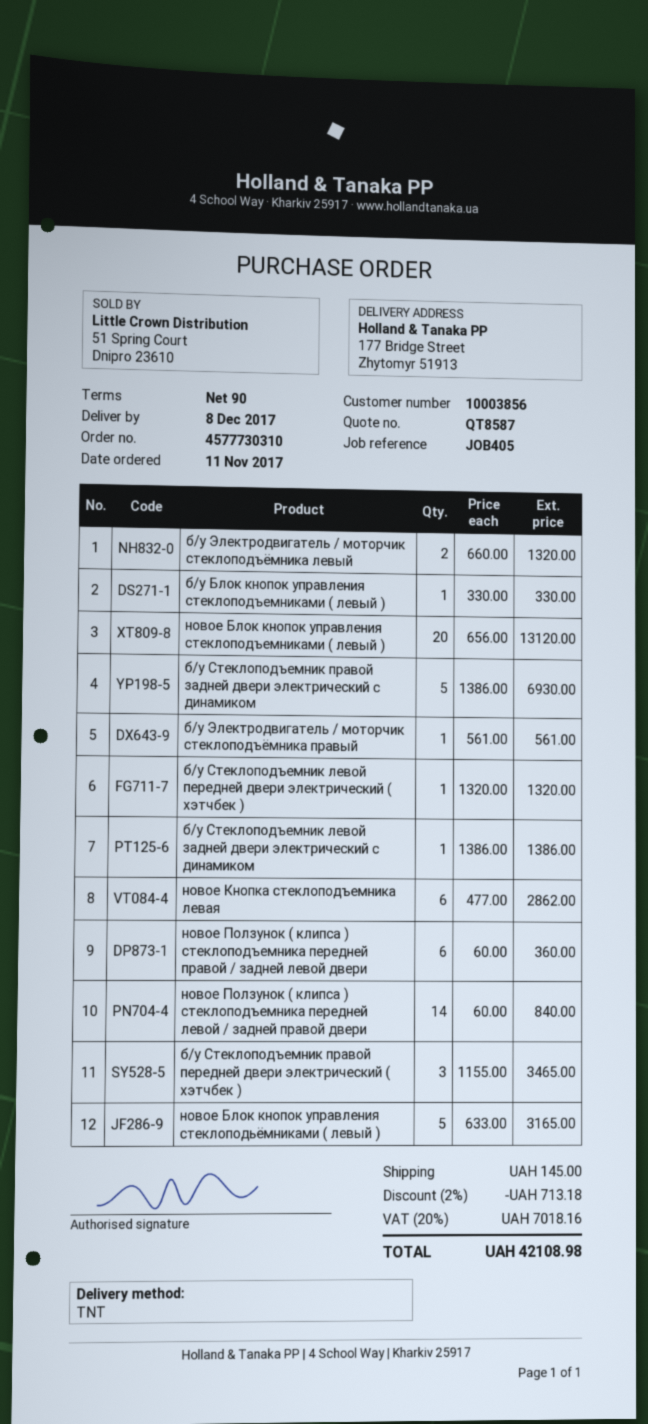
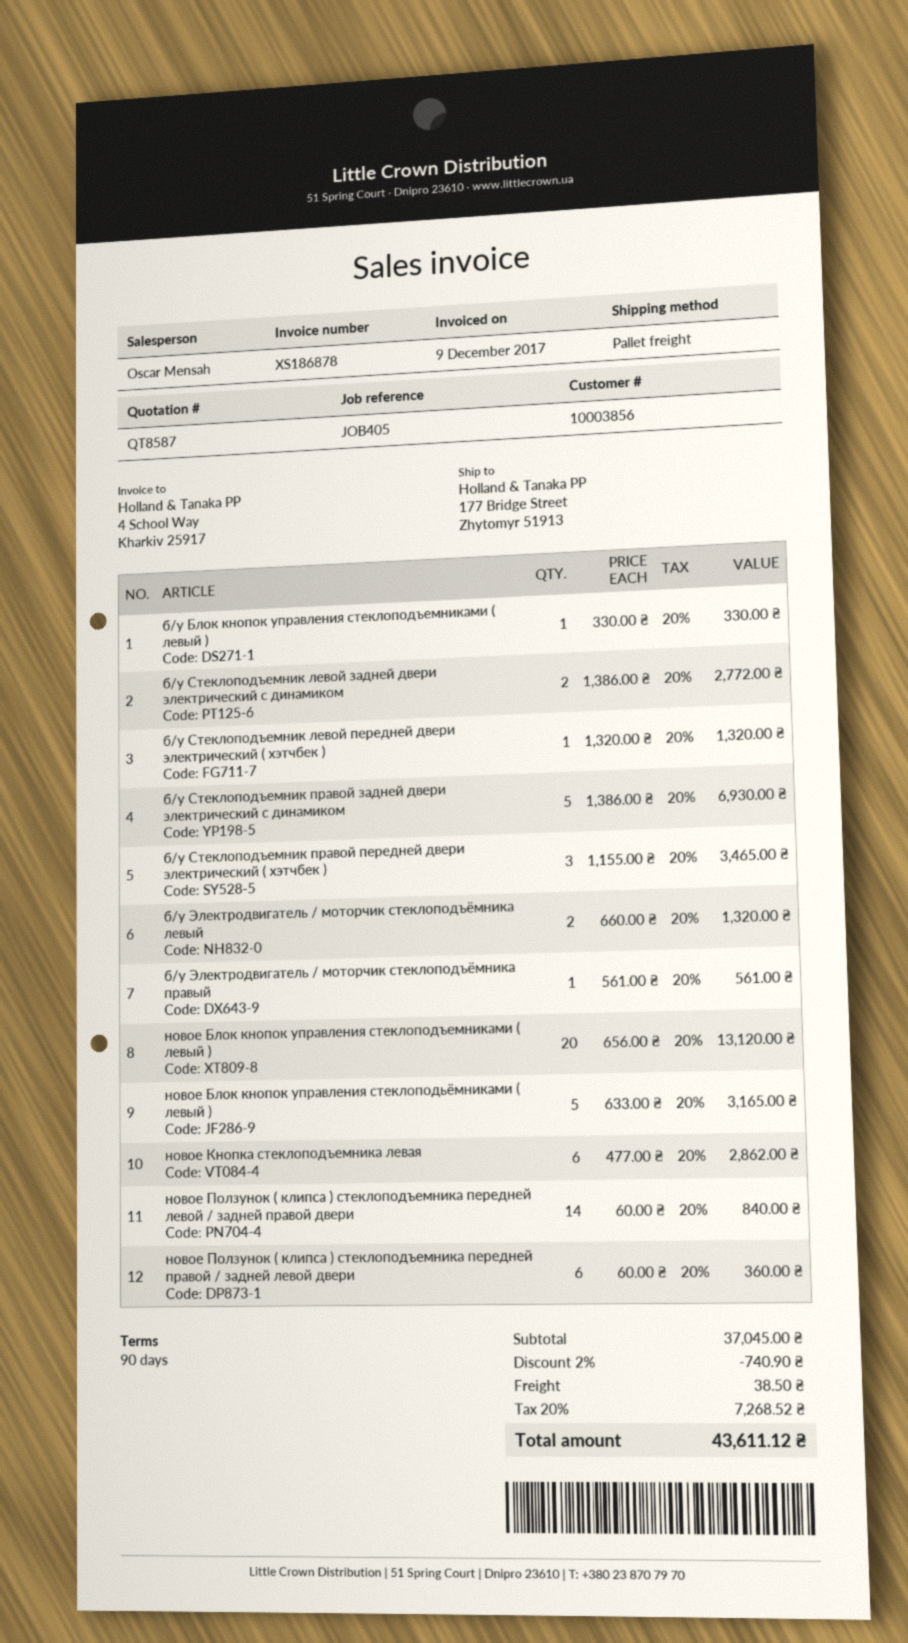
shipping method: TNT -> pallet freight
б/у Стеклоподъемник левой задней двери электрический с динамиком: 1 x 1386.00 = 1386.00 -> 2 x 1386.00 = 2772.00
discount: 2% = 713.18 -> 2% = 740.90
shipping: 145.00 -> 38.50
tax: 20% = 7018.16 -> 20% = 7268.52
total: 42108.98 -> 43611.12

